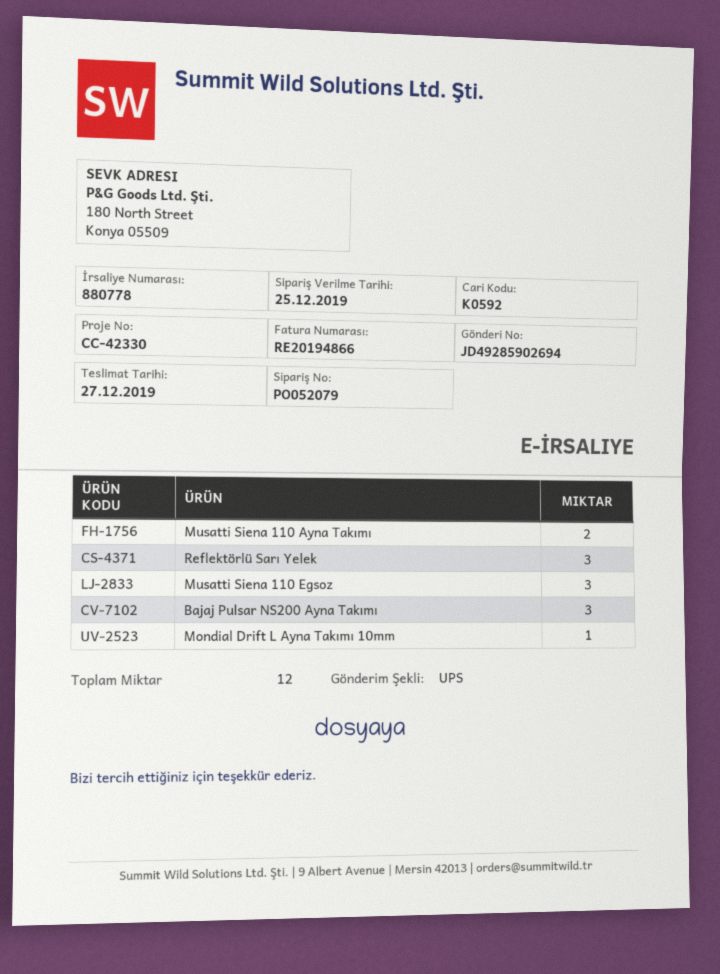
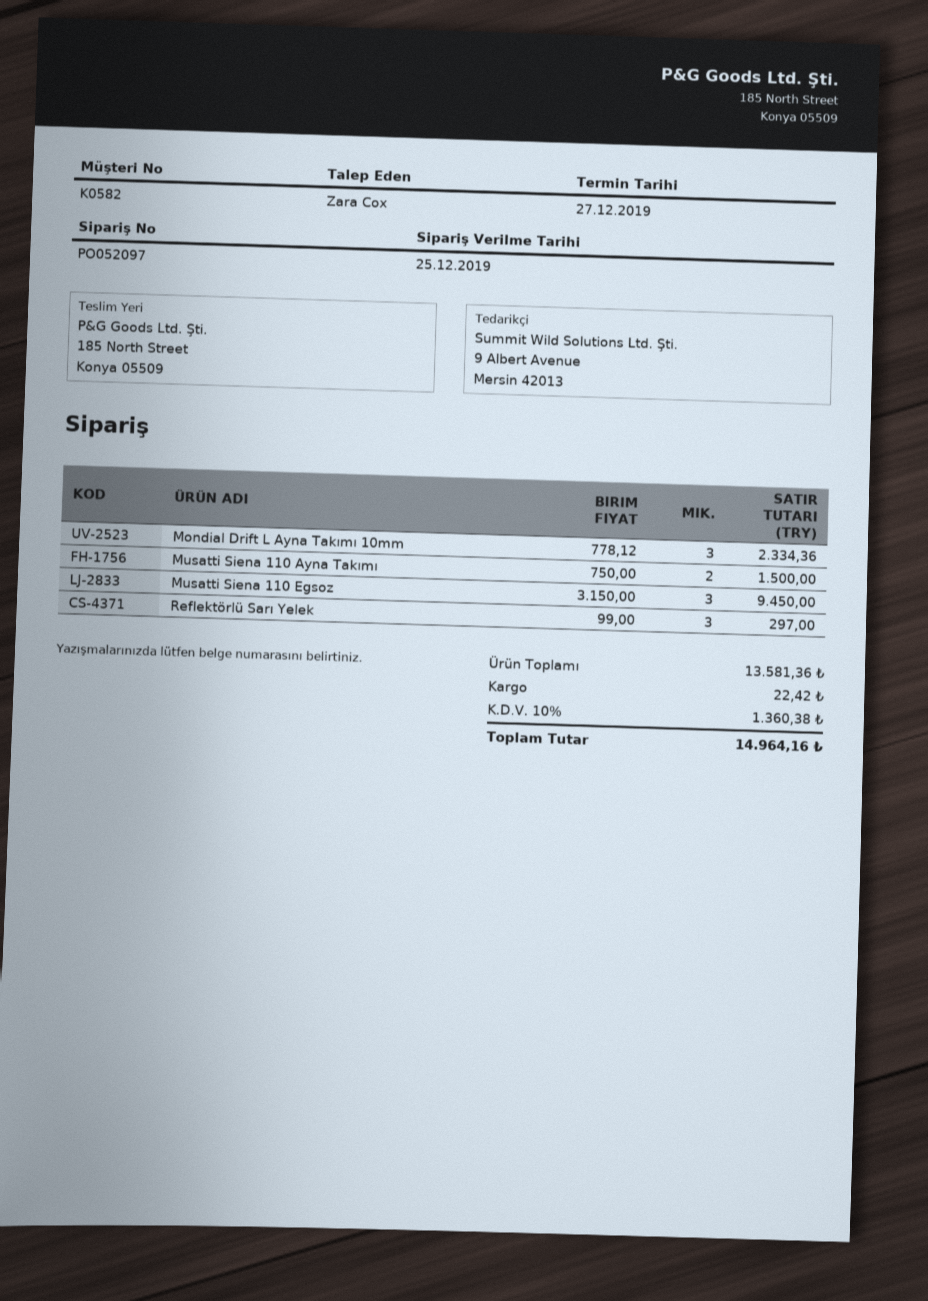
order number: PO052079 -> PO052097
customer number: K0592 -> K0582
ship to: 180 North Street, Konya 05509 -> 185 North Street, Konya 05509
Bajaj Pulsar NS200 Ayna Takımı: 3 -> none
Mondial Drift L Ayna Takımı 10mm: 1 -> 3

